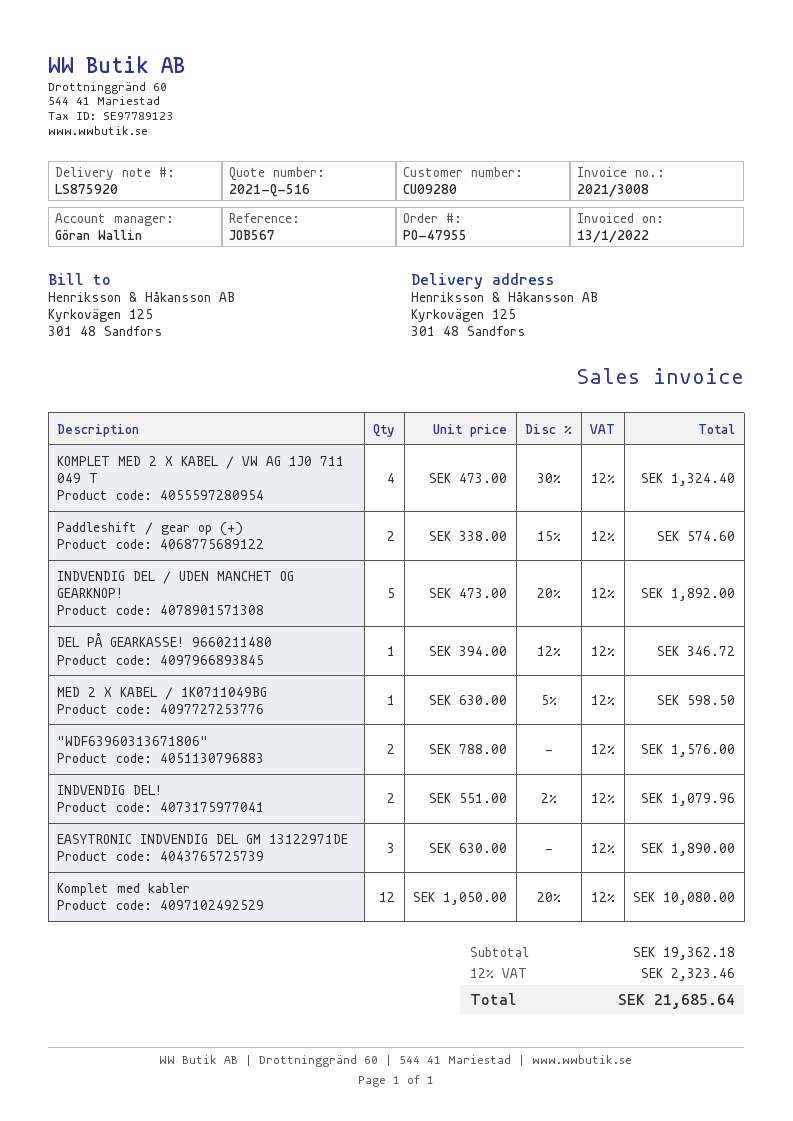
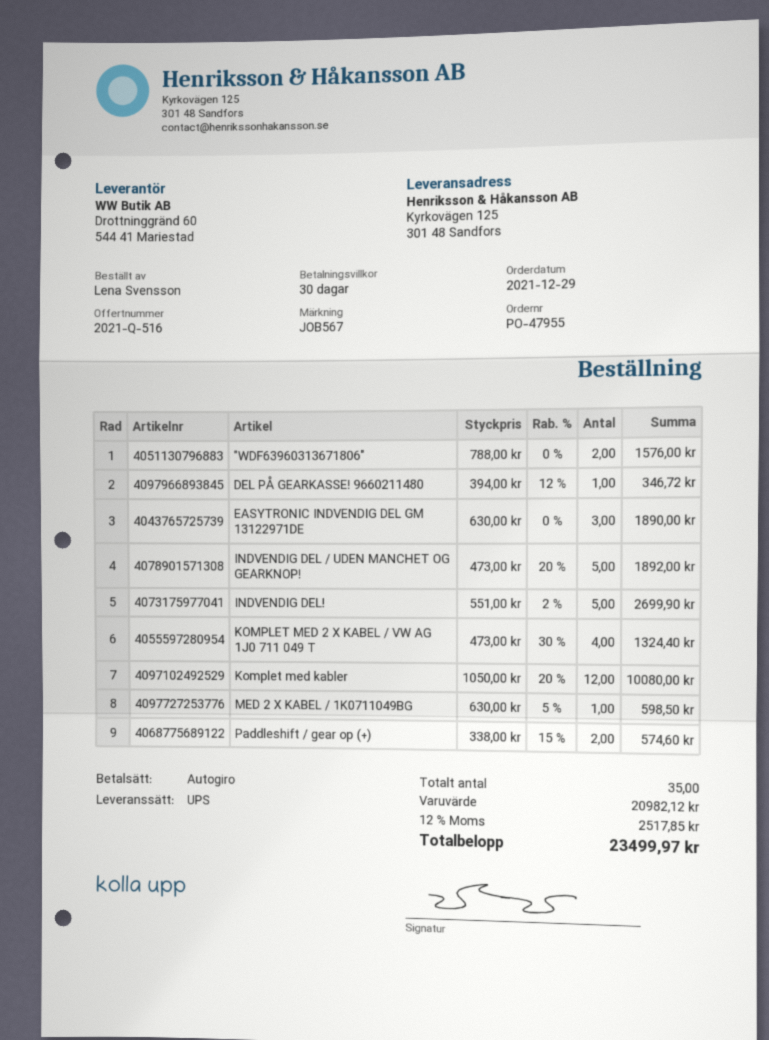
INDVENDIG DEL!: 2 x 551.00 - 2% = 1079.96 -> 5 x 551.00 - 2% = 2699.90
subtotal: 19362.18 -> 20982.12
tax: 12% = 2323.46 -> 12% = 2517.85
total: 21685.64 -> 23499.97

